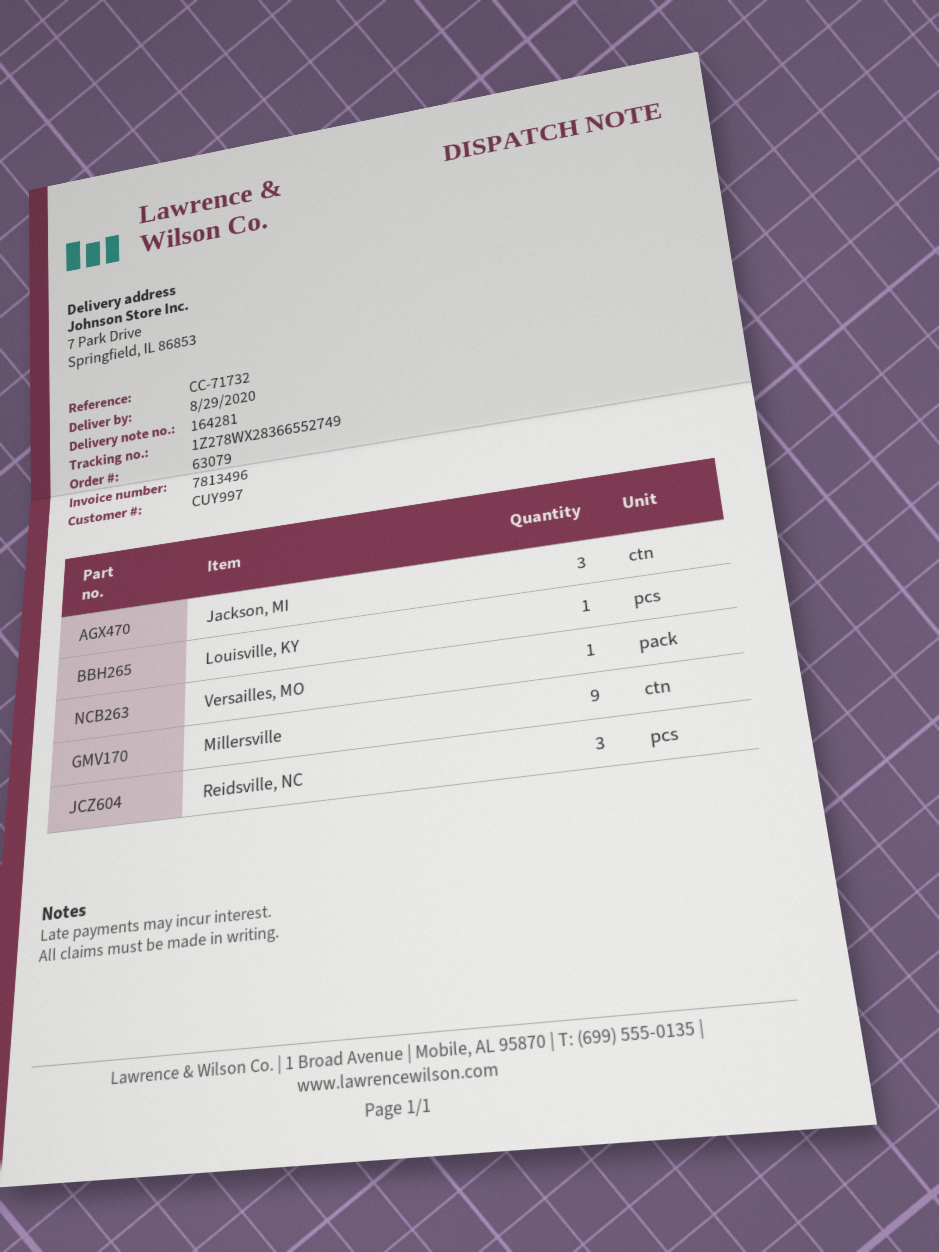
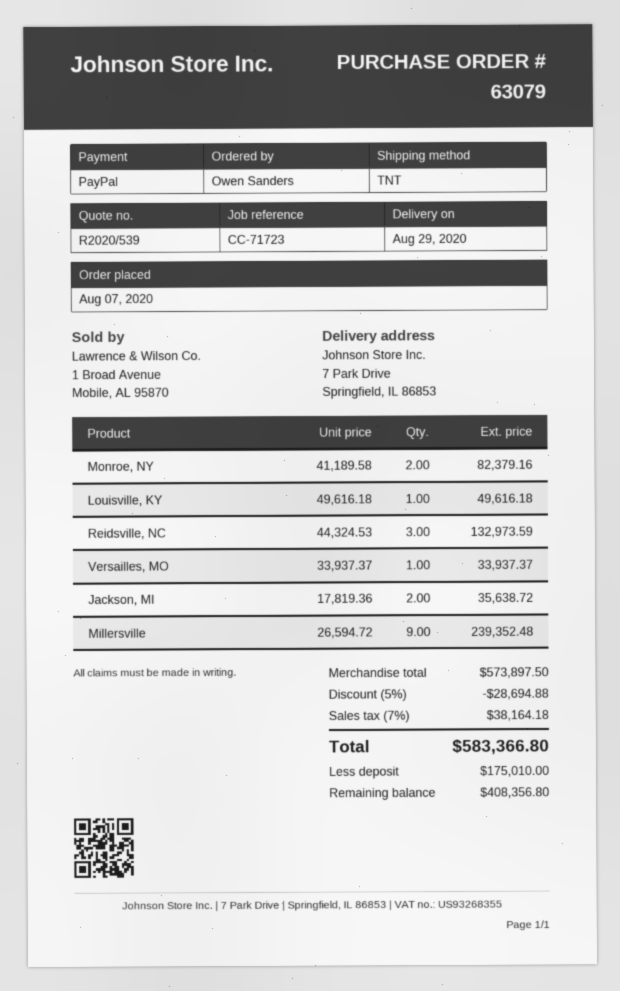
reference: CC-71732 -> CC-71723
Jackson, MI: 3 -> 2
Monroe, NY: none -> 2

